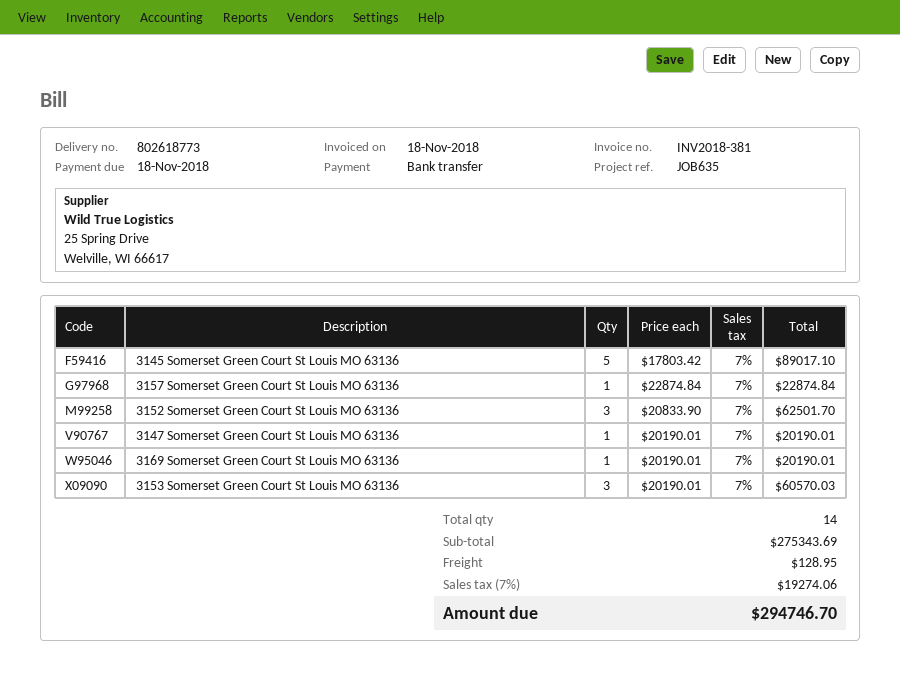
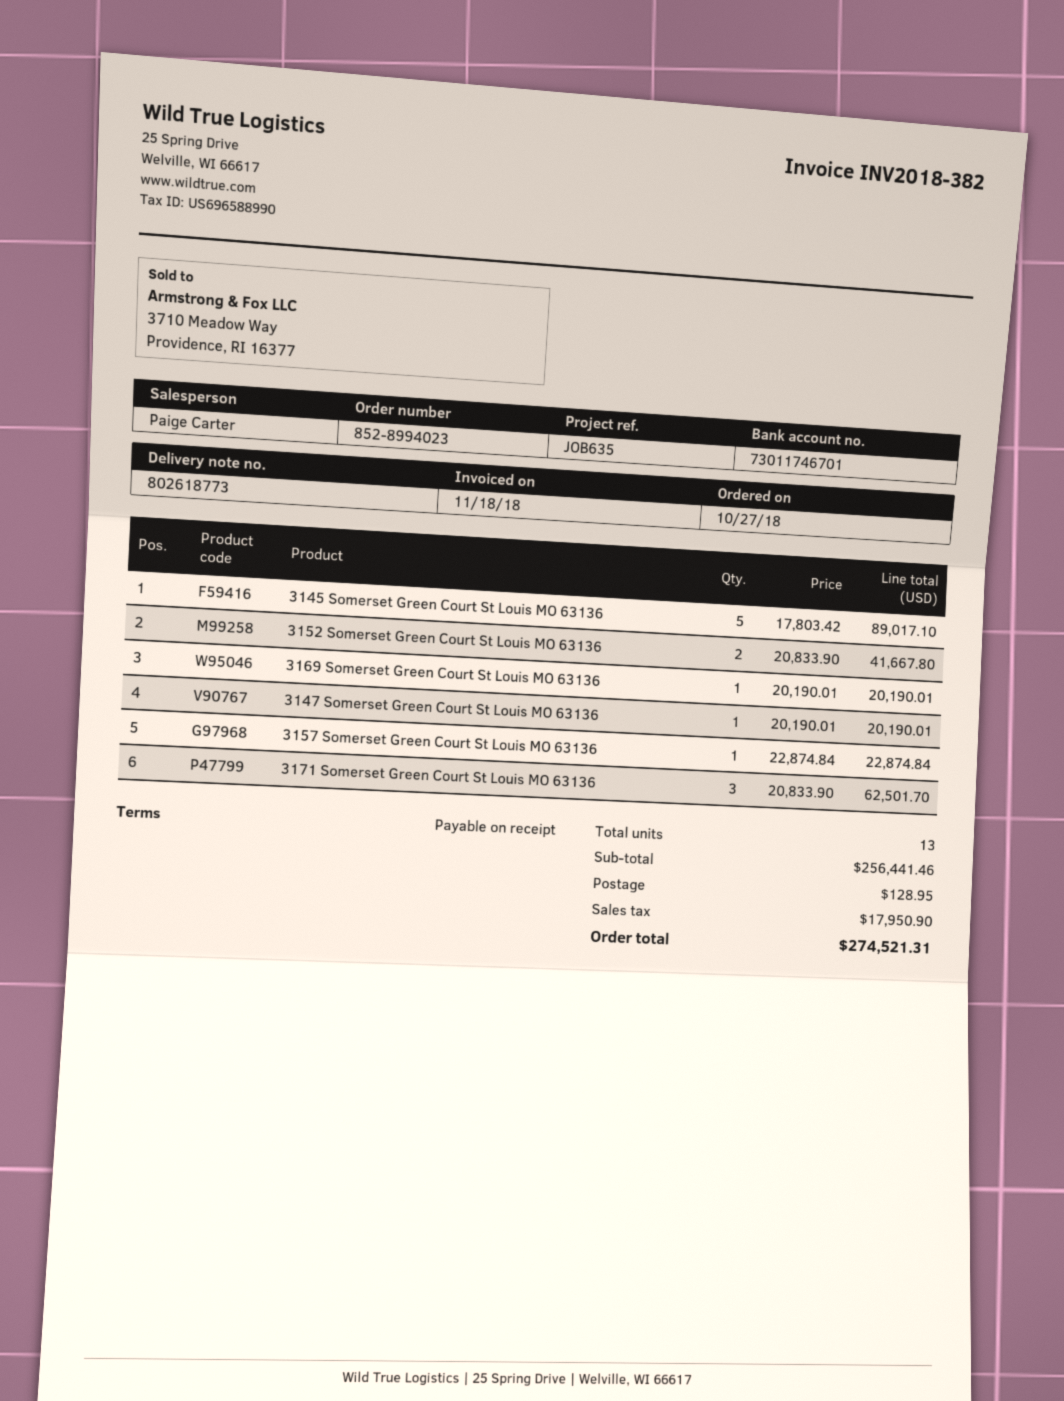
invoice number: INV2018-381 -> INV2018-382
3152 Somerset Green Court St Louis MO 63136: 3 x 20833.90 = 62501.70 -> 2 x 20833.90 = 41667.80
3153 Somerset Green Court St Louis MO 63136: 3 x 20190.01 = 60570.03 -> none
3171 Somerset Green Court St Louis MO 63136: none -> 3 x 20833.90 = 62501.70
total quantity: 14 -> 13
subtotal: 275343.69 -> 256441.46
tax: 19274.06 -> 17950.90
total: 294746.70 -> 274521.31

